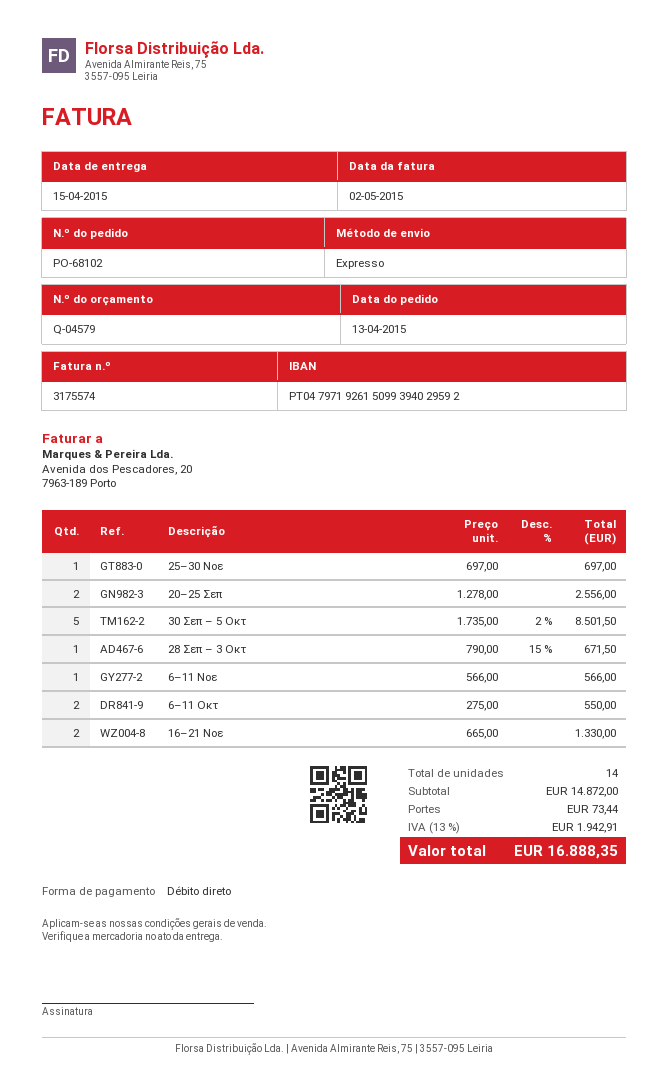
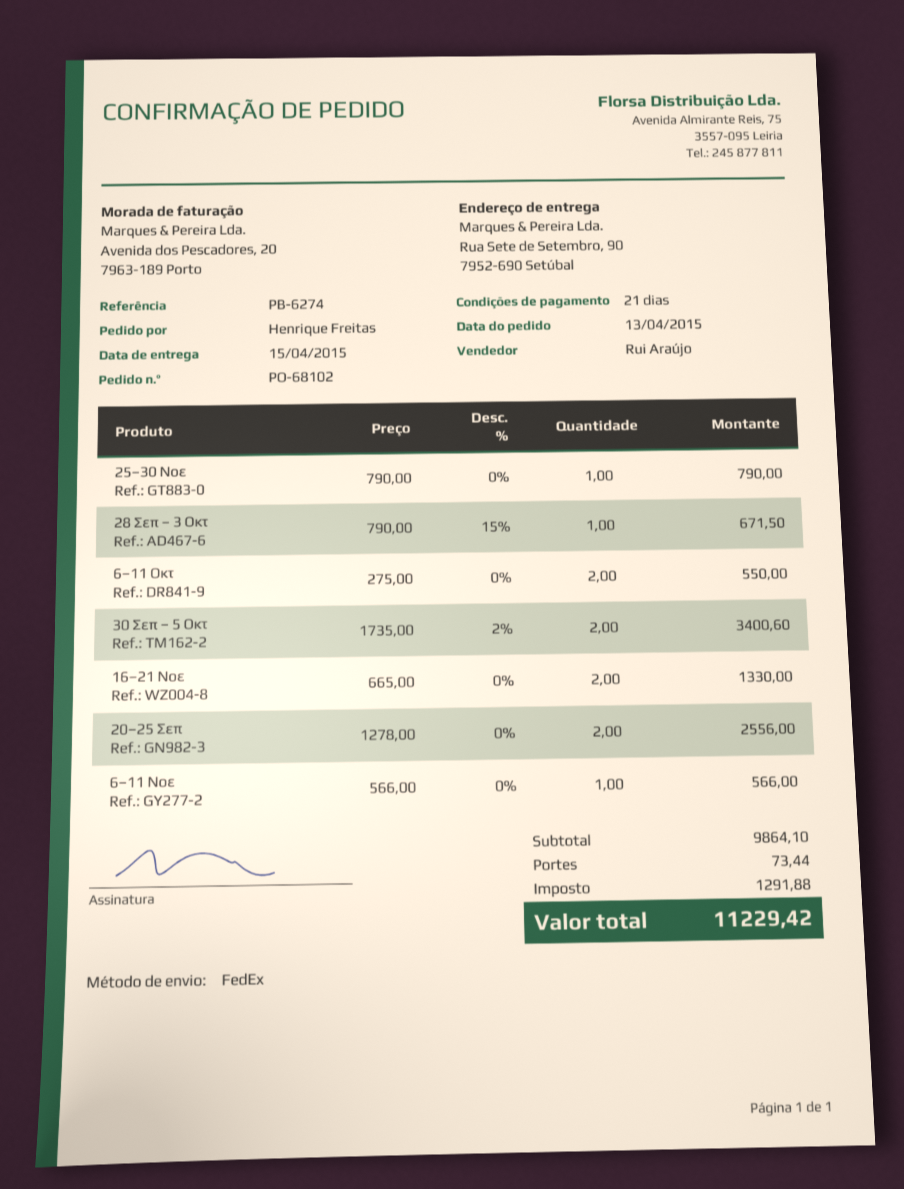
shipping method: express -> FedEx
25–30 Νοε: 1 x 697.00 = 697.00 -> 1 x 790.00 = 790.00
30 Σεπ – 5 Οκτ: 5 x 1735.00 - 2% = 8501.50 -> 2 x 1735.00 - 2% = 3400.60
subtotal: 14872.00 -> 9864.10
tax: 1942.91 -> 1291.88
total: 16888.35 -> 11229.42

